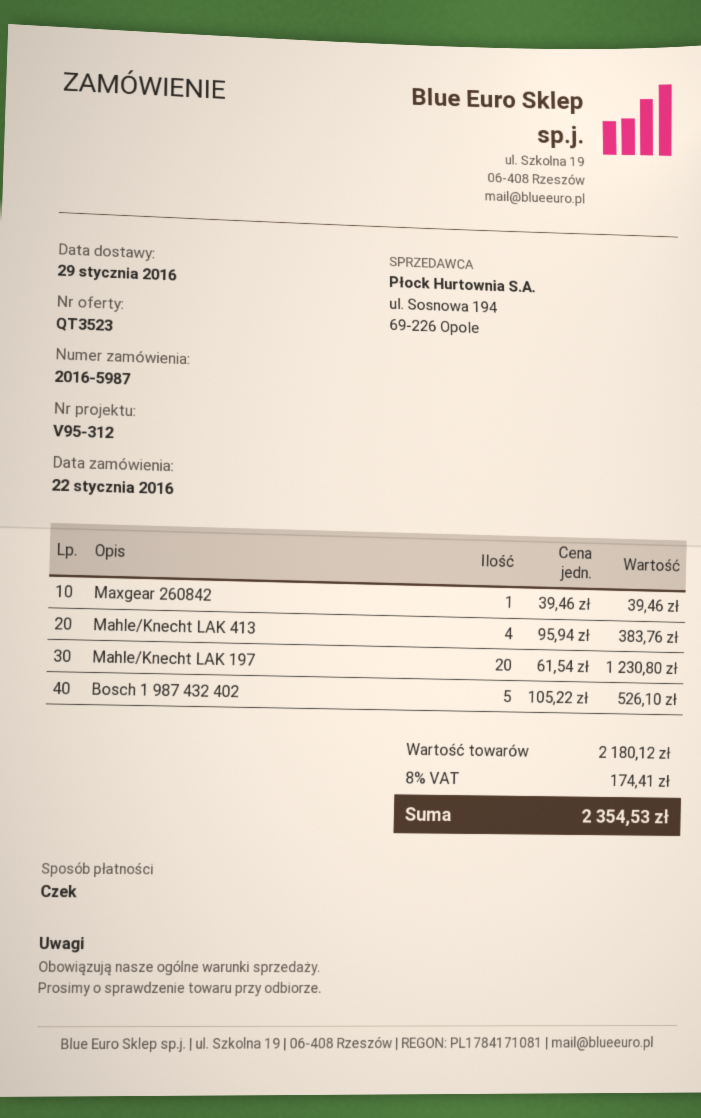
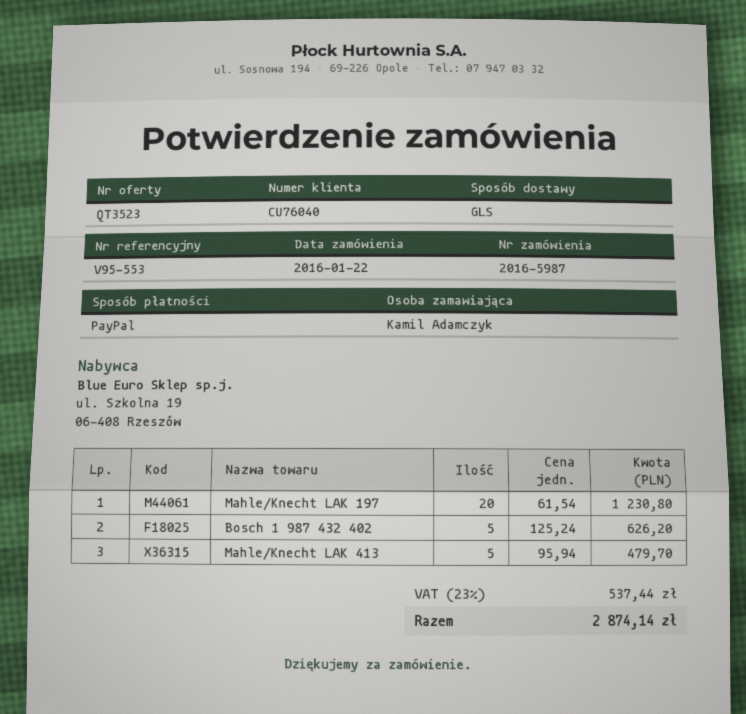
reference: V95-312 -> V95-553
payment method: cheque -> PayPal
Maxgear 260842: 1 x 39.46 = 39.46 -> none
Mahle/Knecht LAK 413: 4 x 95.94 = 383.76 -> 5 x 95.94 = 479.70
Bosch 1 987 432 402: 5 x 105.22 = 526.10 -> 5 x 125.24 = 626.20
tax: 8% = 174.41 -> 23% = 537.44
total: 2354.53 -> 2874.14

